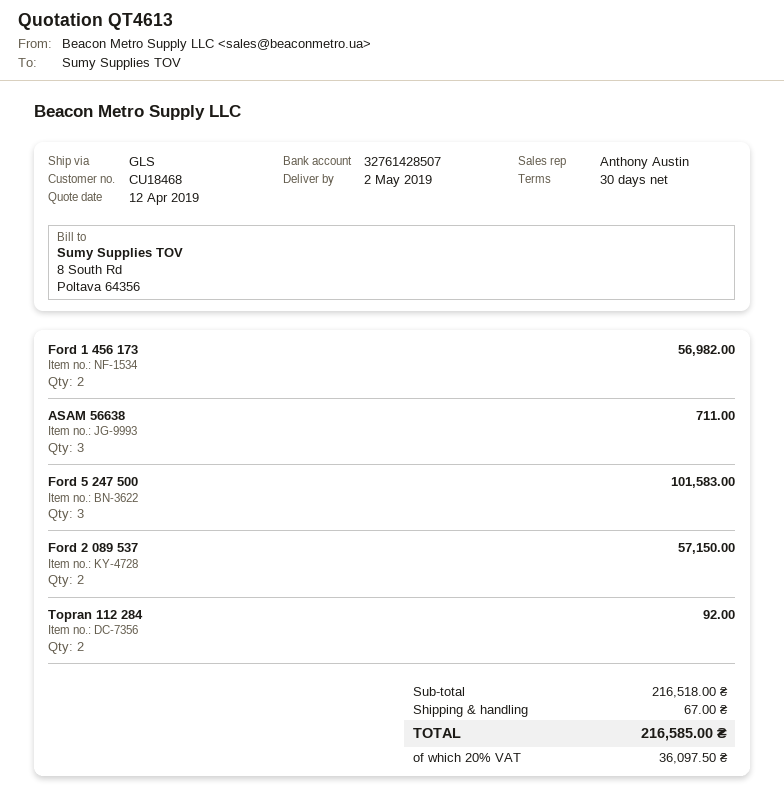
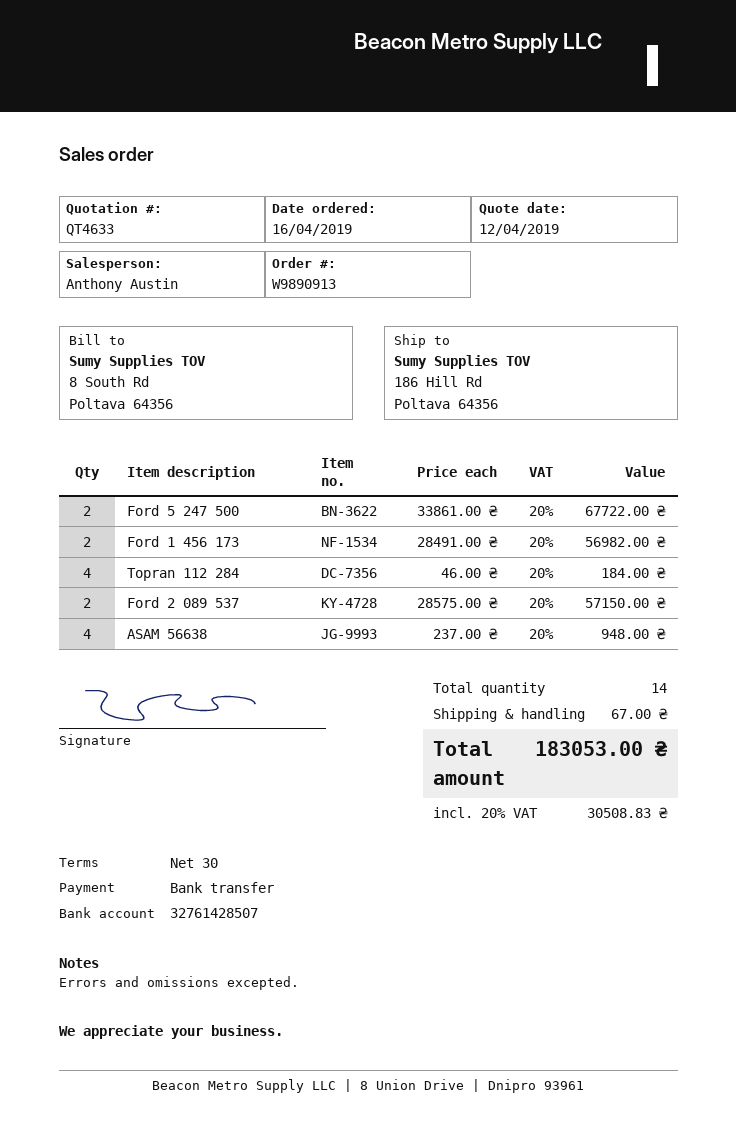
quote number: QT4613 -> QT4633
ASAM 56638: 3 for 711.00 -> 4 for 948.00
Ford 5 247 500: 3 for 101583.00 -> 2 for 67722.00
Topran 112 284: 2 for 92.00 -> 4 for 184.00
tax: 20% = 36097.50 -> 20% = 30508.83
total: 216585.00 -> 183053.00

